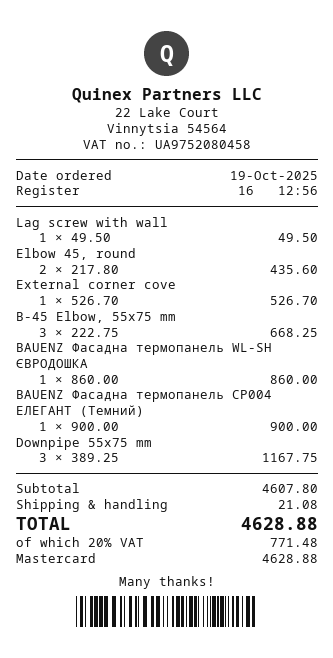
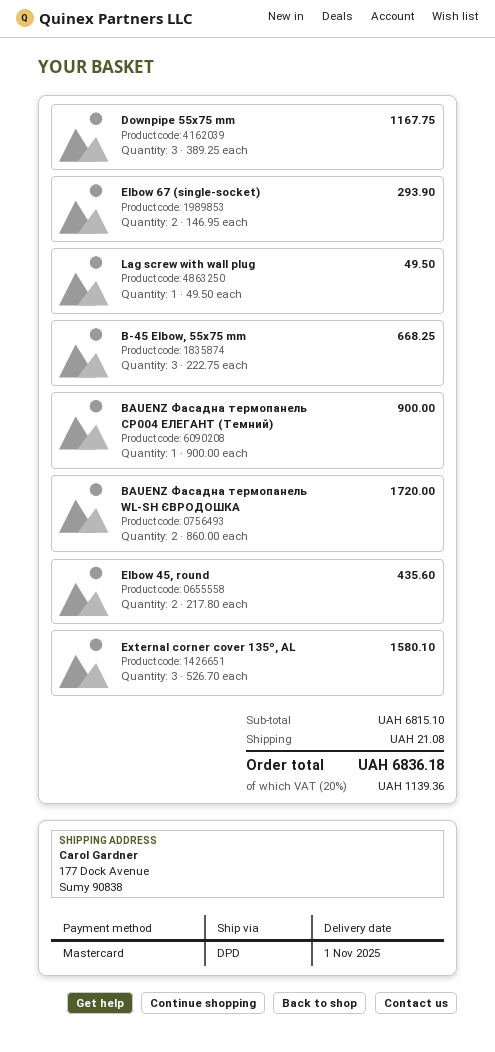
External corner cove: 1 x 526.70 = 526.70 -> 3 x 526.70 = 1580.10
BAUENZ Фасадна термопанель WL-SH ЄВРОДОШКА: 1 x 860.00 = 860.00 -> 2 x 860.00 = 1720.00
Elbow 67 (single-socket): none -> 2 x 146.95 = 293.90
subtotal: 4607.80 -> 6815.10
tax: 20% = 771.48 -> 20% = 1139.36
total: 4628.88 -> 6836.18

